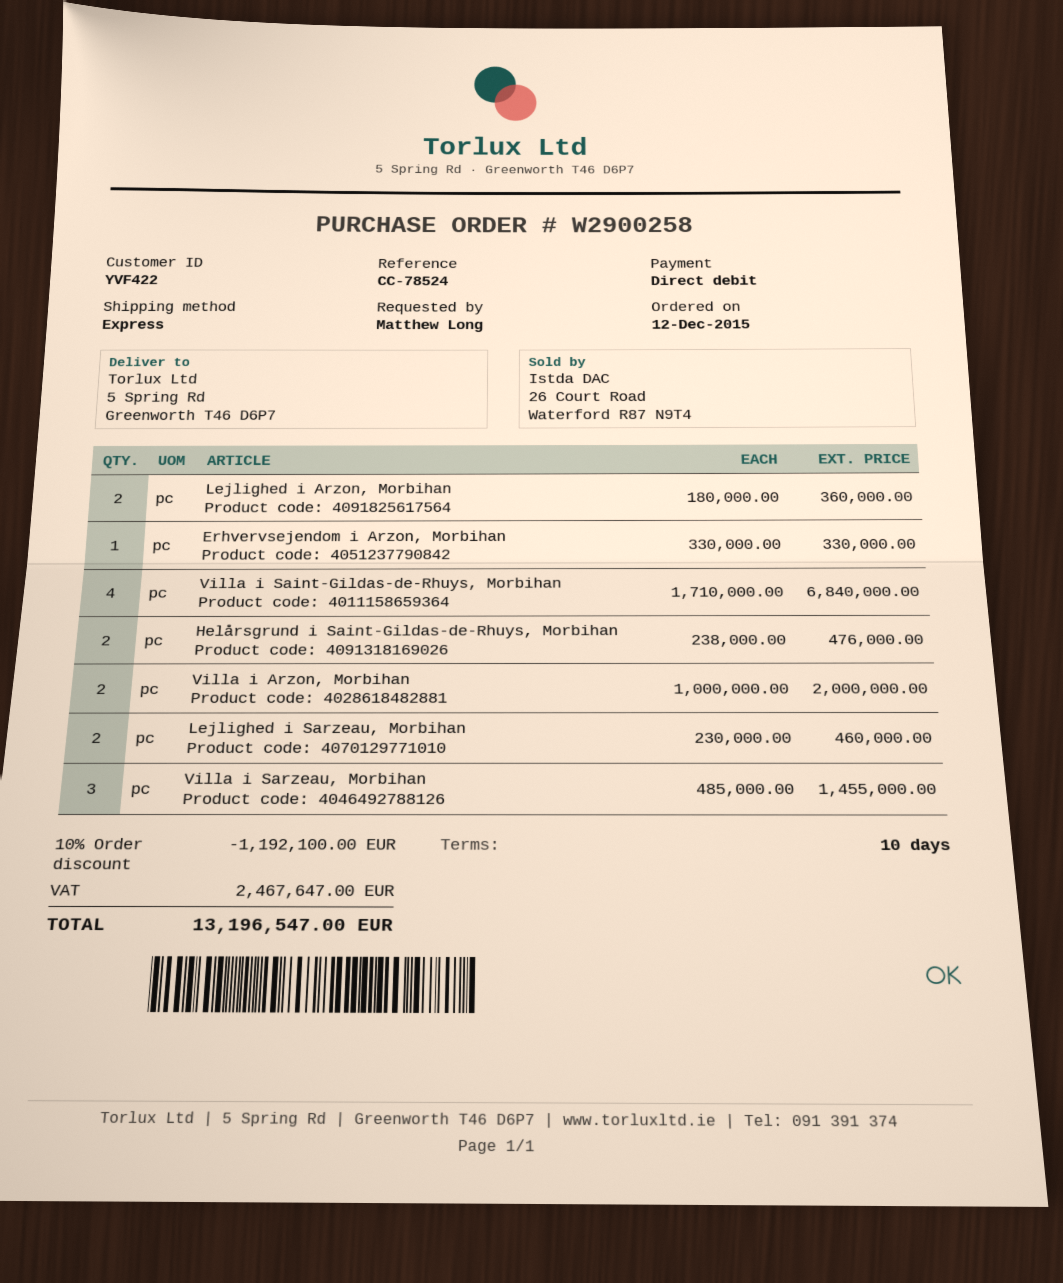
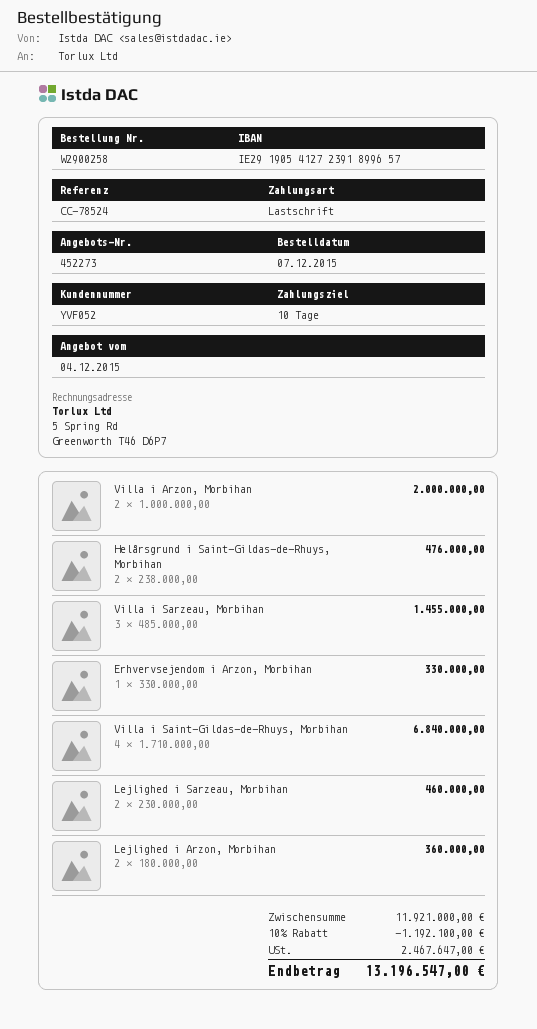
order date: 2015-12-12 -> 2015-12-07
customer number: YVF422 -> YVF052

